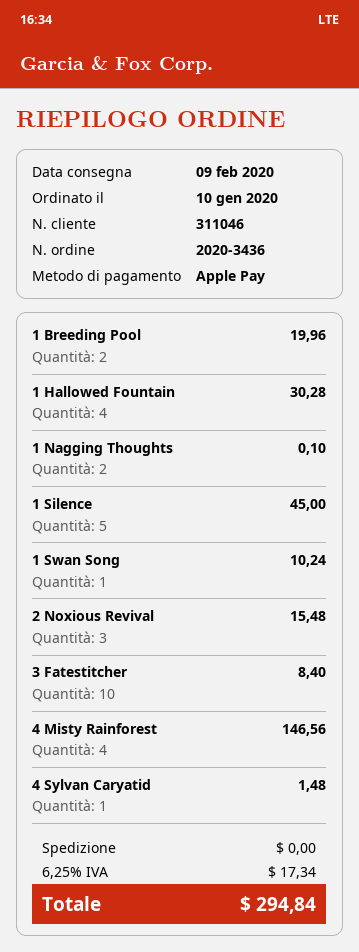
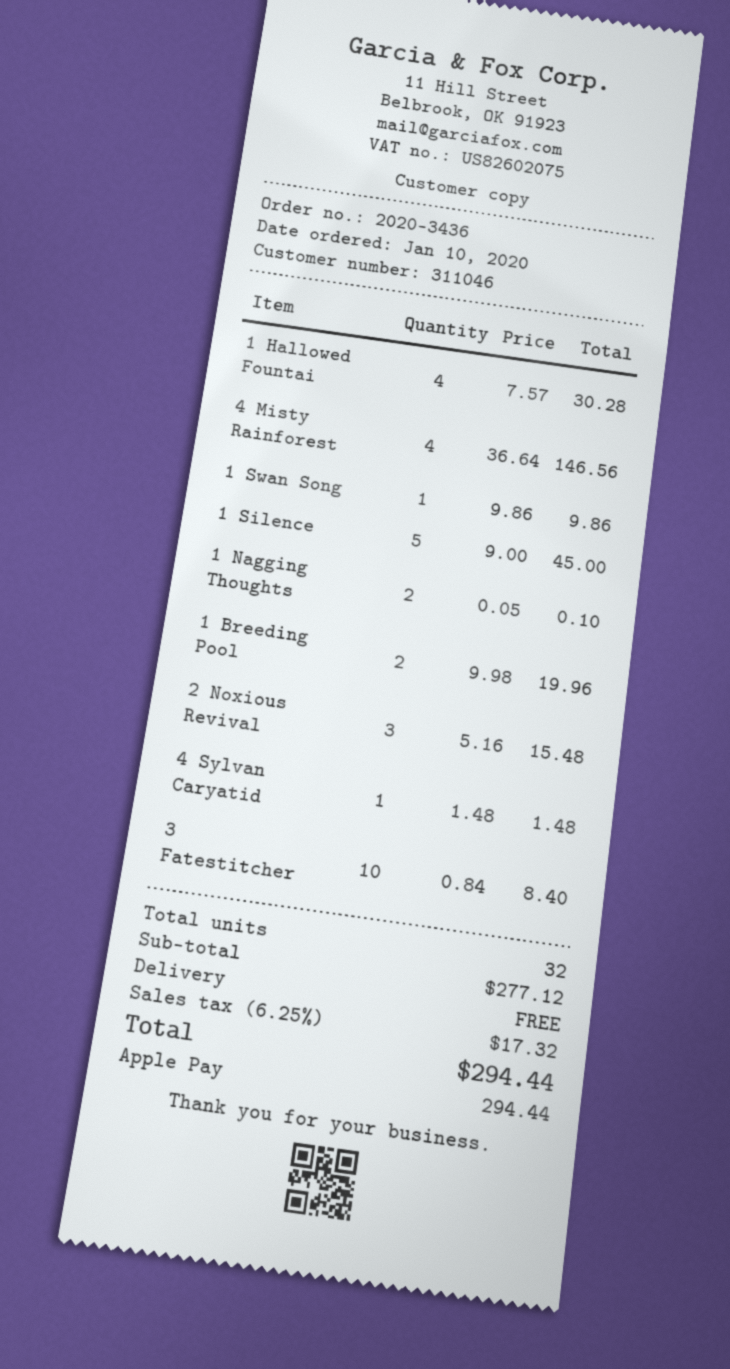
1 Swan Song: 1 for 10.24 -> 1 for 9.86
tax: 6.25% = 17.34 -> 6.25% = 17.32
total: 294.84 -> 294.44

